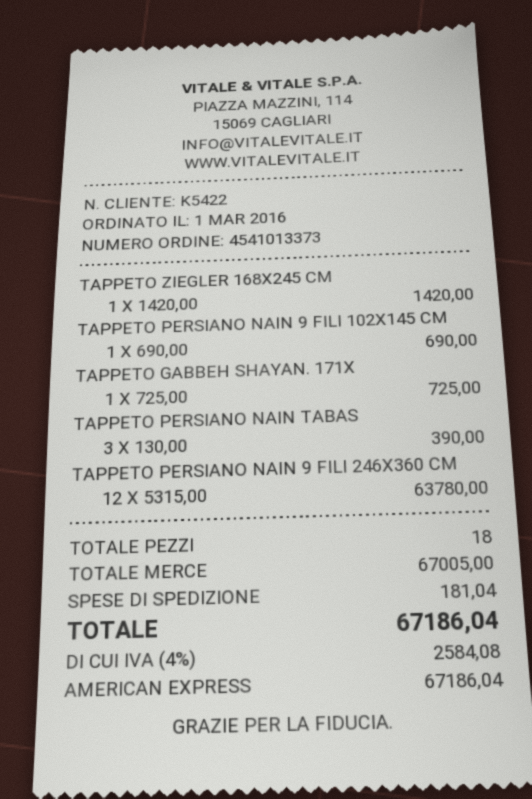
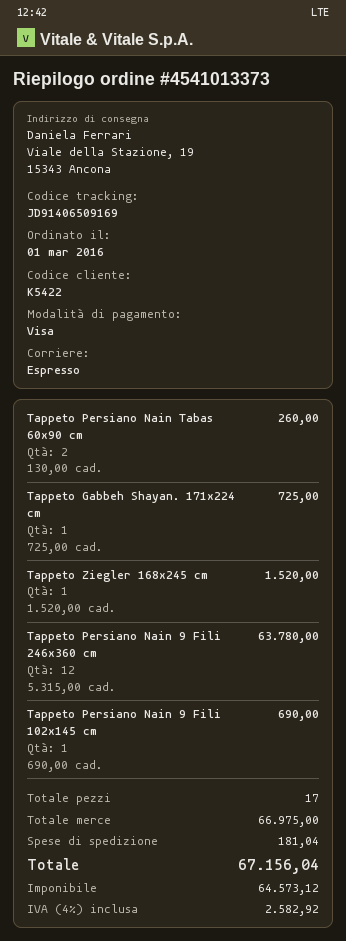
payment method: American Express -> Visa
TAPPETO ZIEGLER 168X245 CM: 1 x 1420.00 = 1420.00 -> 1 x 1520.00 = 1520.00
TAPPETO PERSIANO NAIN TABAS: 3 x 130.00 = 390.00 -> 2 x 130.00 = 260.00
total quantity: 18 -> 17
subtotal: 67005.00 -> 66975.00
tax: 4% = 2584.08 -> 4% = 2582.92
total: 67186.04 -> 67156.04

